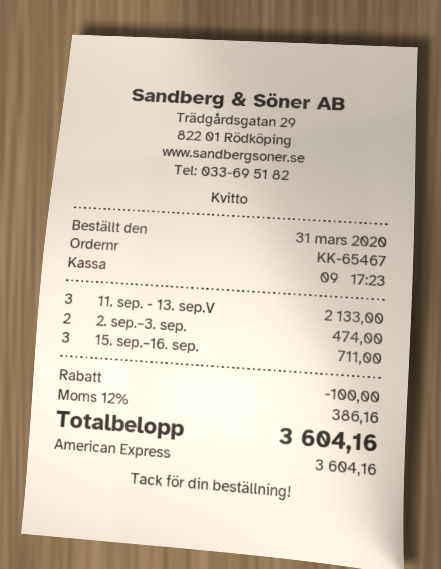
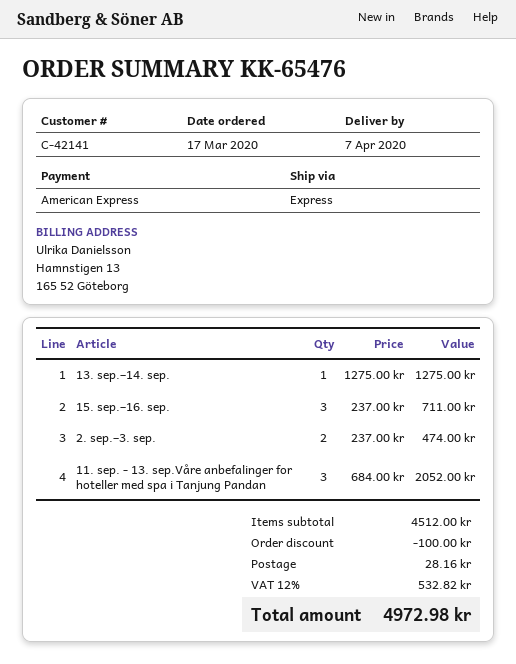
order number: KK-65467 -> KK-65476
order date: 2020-03-31 -> 2020-03-17
11. sep. - 13. sep.V: 3 for 2133.00 -> 3 for 2052.00
13. sep.–14. sep.: none -> 1 for 1275.00
shipping: none -> 28.16
tax: 12% = 386.16 -> 12% = 532.82
total: 3604.16 -> 4972.98

